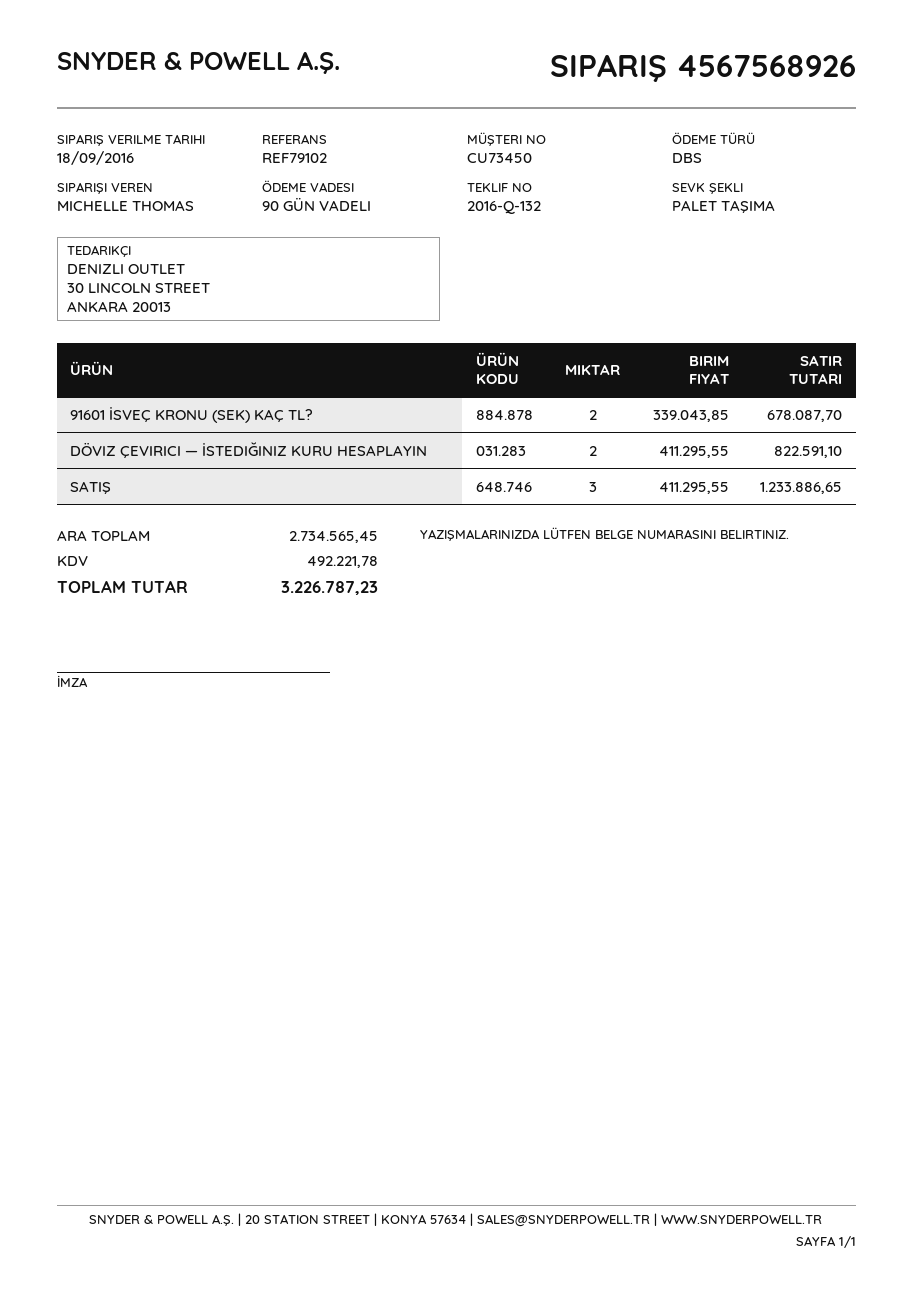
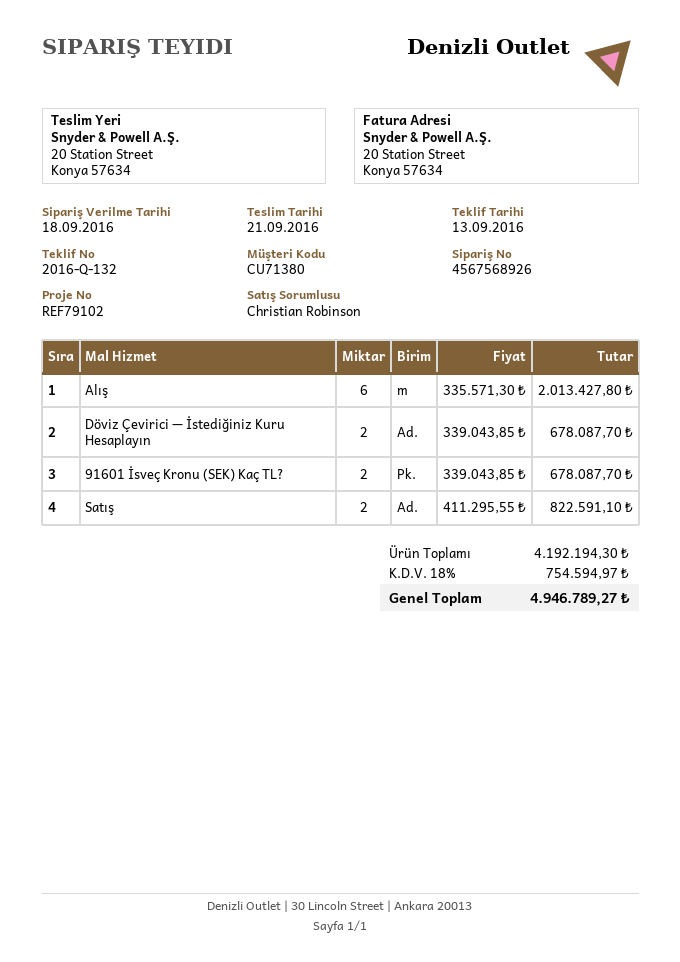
customer number: CU73450 -> CU71380
DÖVIZ ÇEVIRICI — İSTEDIĞINIZ KURU HESAPLAYIN: 2 x 411295.55 = 822591.10 -> 2 x 339043.85 = 678087.70
SATIŞ: 3 x 411295.55 = 1233886.65 -> 2 x 411295.55 = 822591.10
Alış: none -> 6 x 335571.30 = 2013427.80
subtotal: 2734565.45 -> 4192194.30
tax: 492221.78 -> 754594.97
total: 3226787.23 -> 4946789.27

